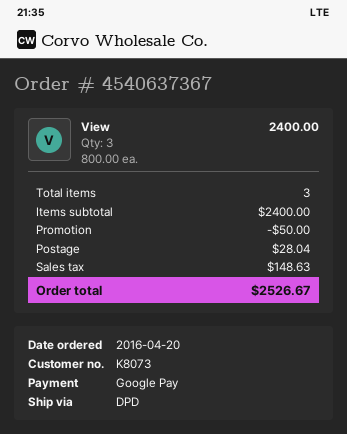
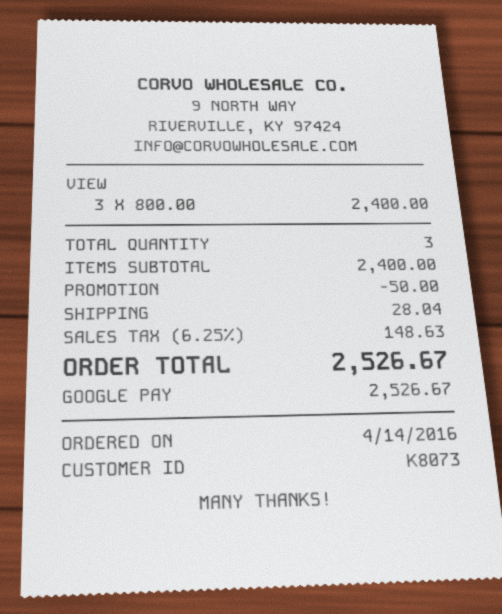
order date: 2016-04-20 -> 2016-04-14

